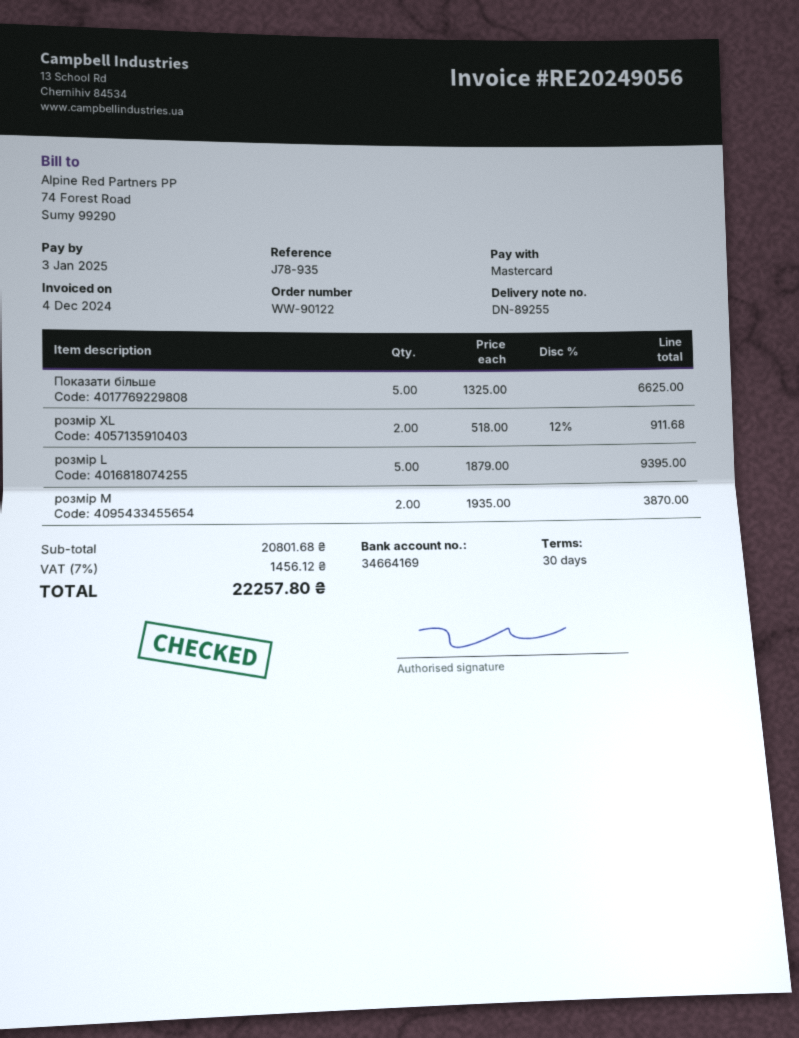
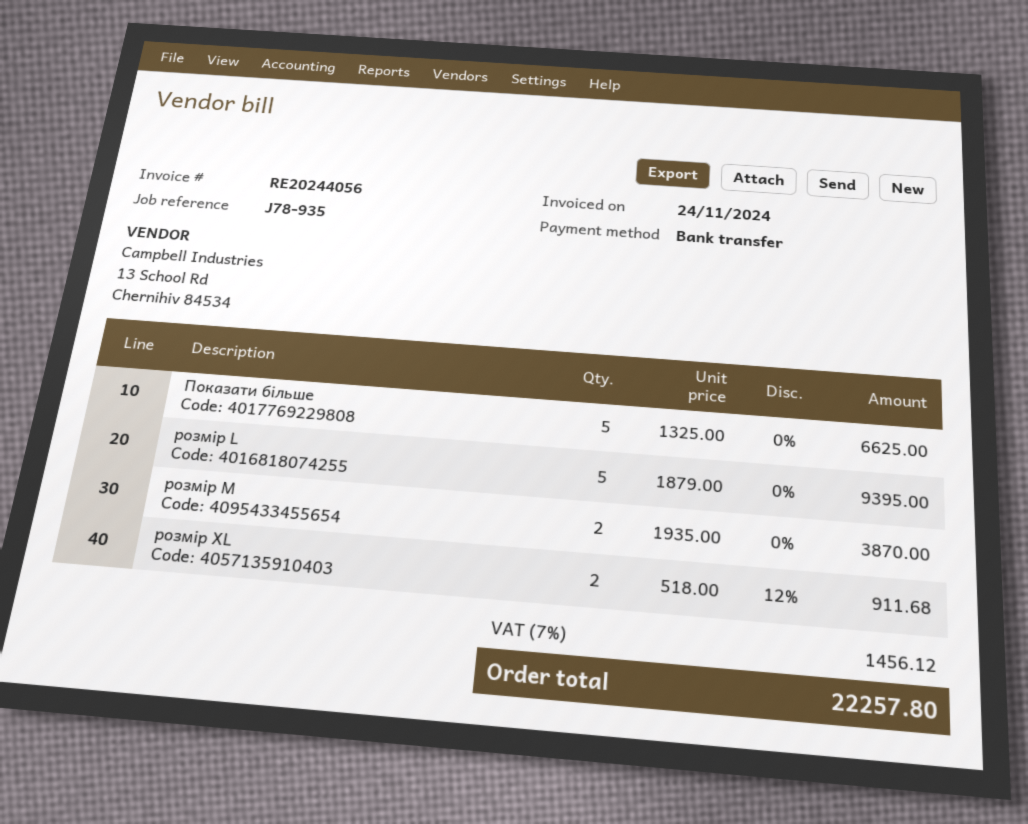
invoice number: RE20249056 -> RE20244056
invoice date: 2024-12-04 -> 2024-11-24
payment method: Mastercard -> bank transfer

